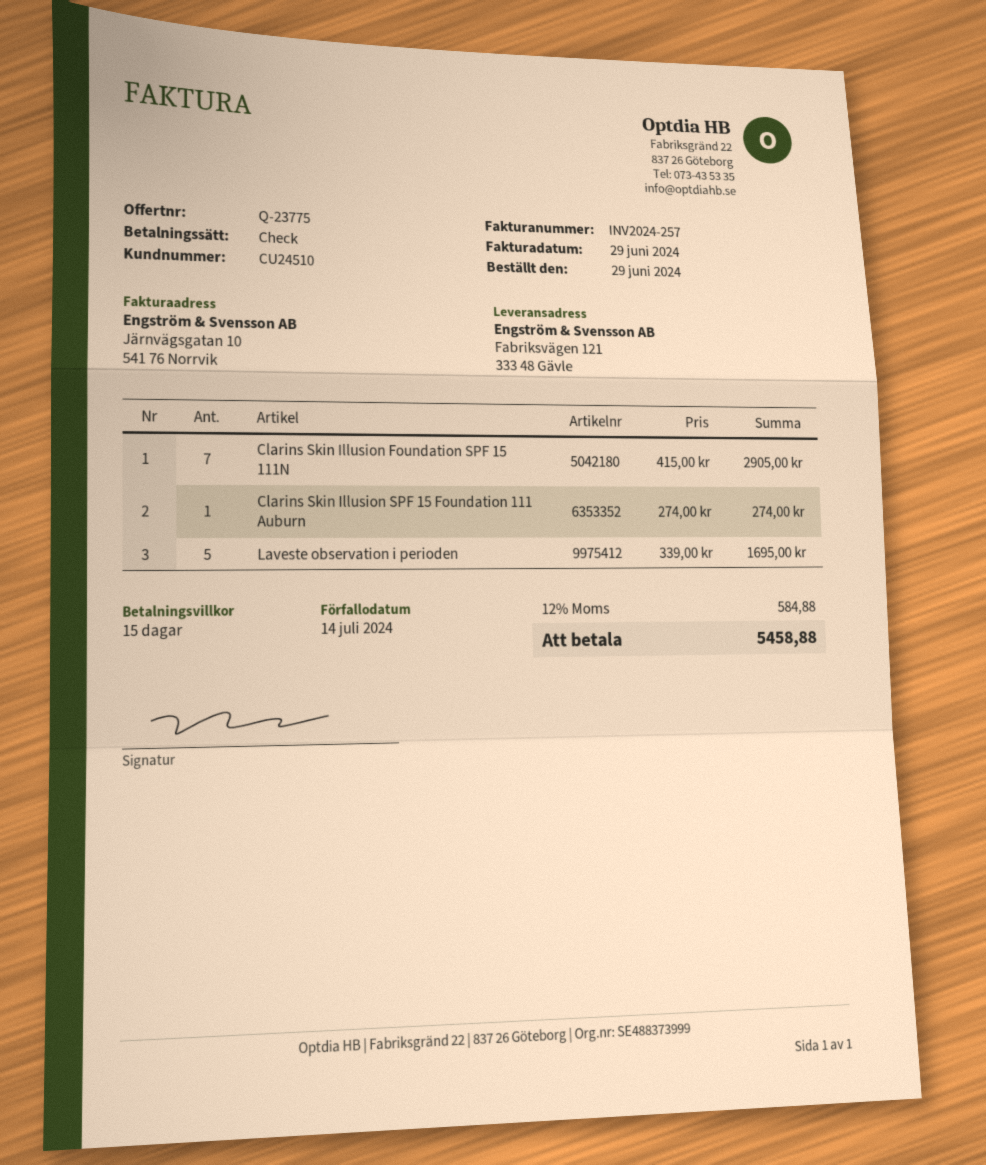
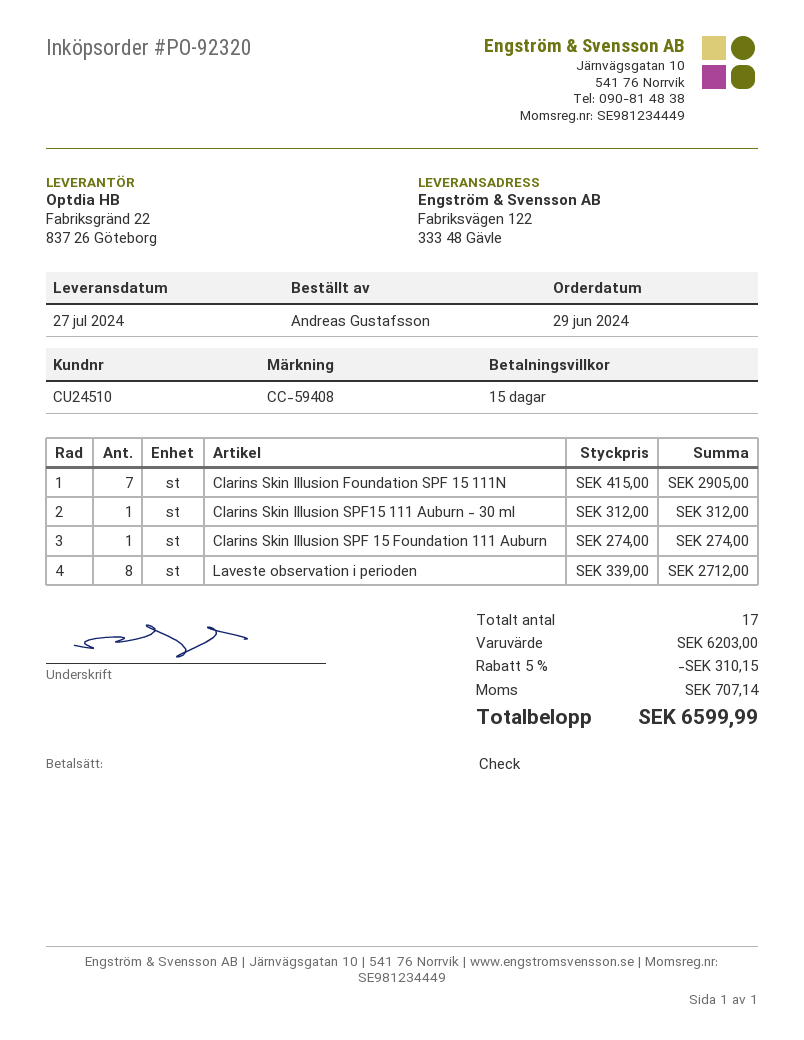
ship to: Fabriksvägen 121, 333 48 Gävle -> Fabriksvägen 122, 333 48 Gävle
Laveste observation i perioden: 5 x 339.00 = 1695.00 -> 8 x 339.00 = 2712.00
Clarins Skin Illusion SPF15 111 Auburn - 30 ml: none -> 1 x 312.00 = 312.00
discount: none -> 5% = 310.15
tax: 584.88 -> 707.14
total: 5458.88 -> 6599.99

